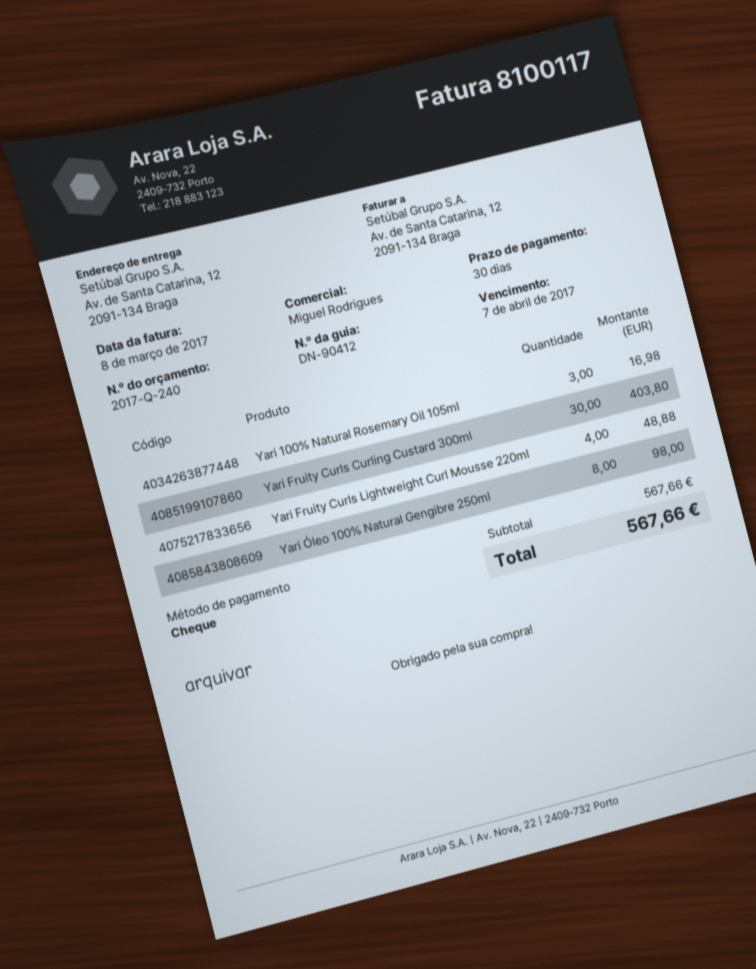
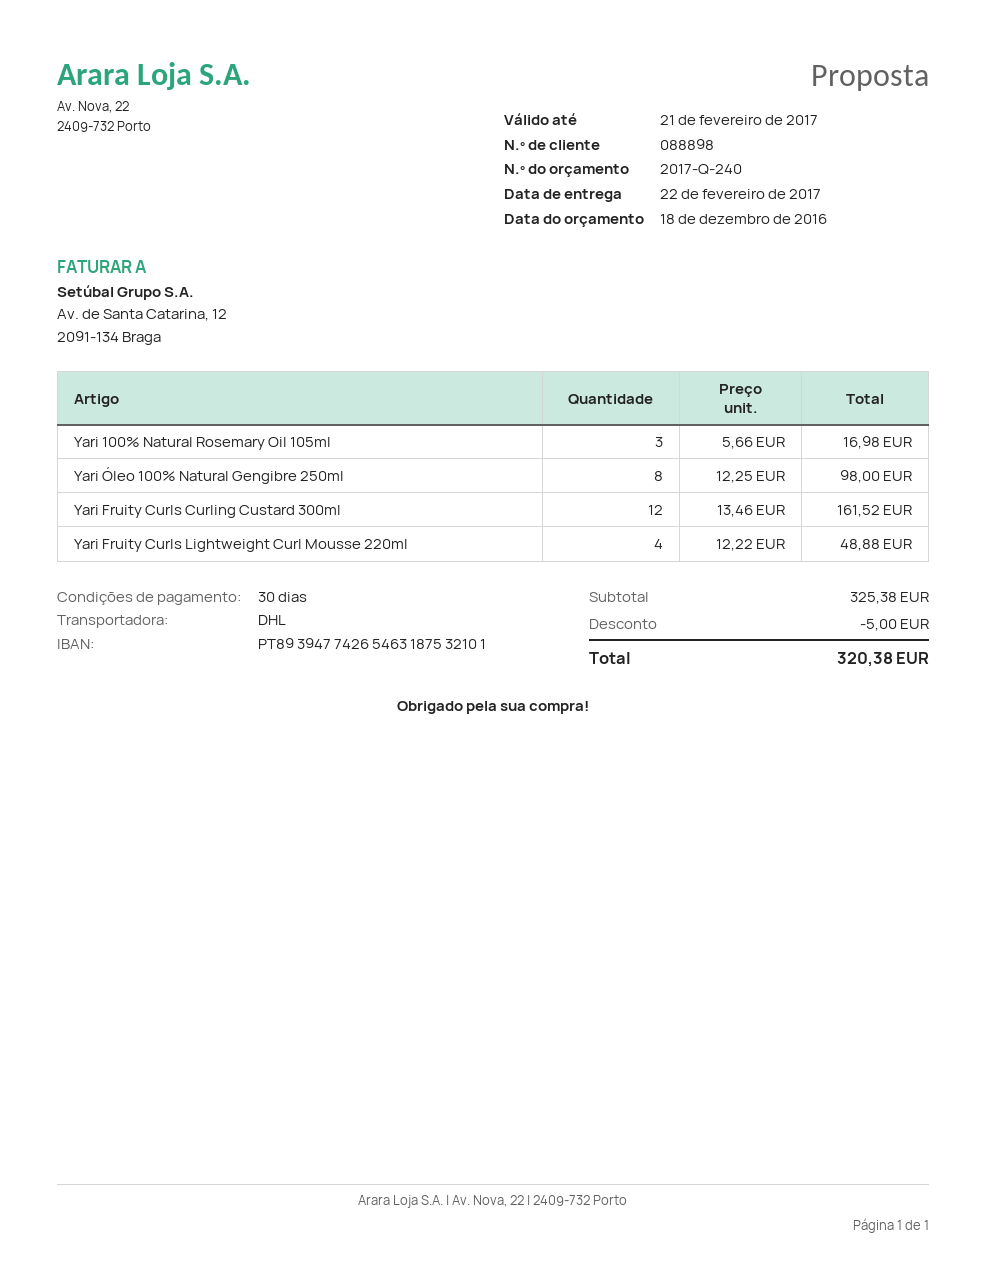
Yari Fruity Curls Curling Custard 300ml: 30 for 403.80 -> 12 for 161.52
subtotal: 567.66 -> 325.38
discount: none -> 5.00
total: 567.66 -> 320.38

